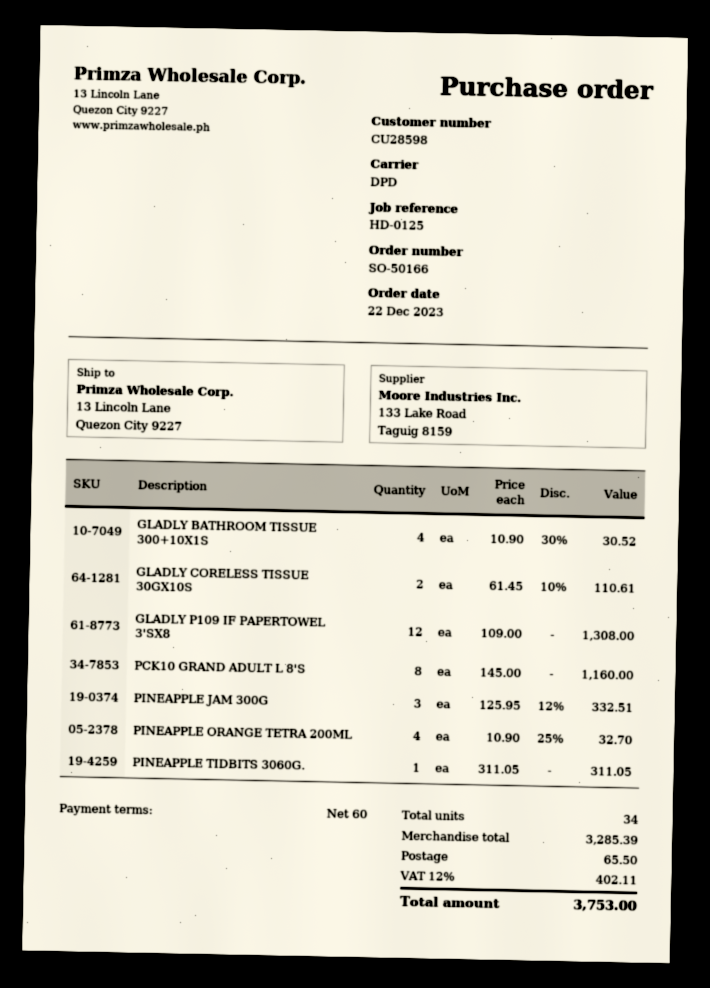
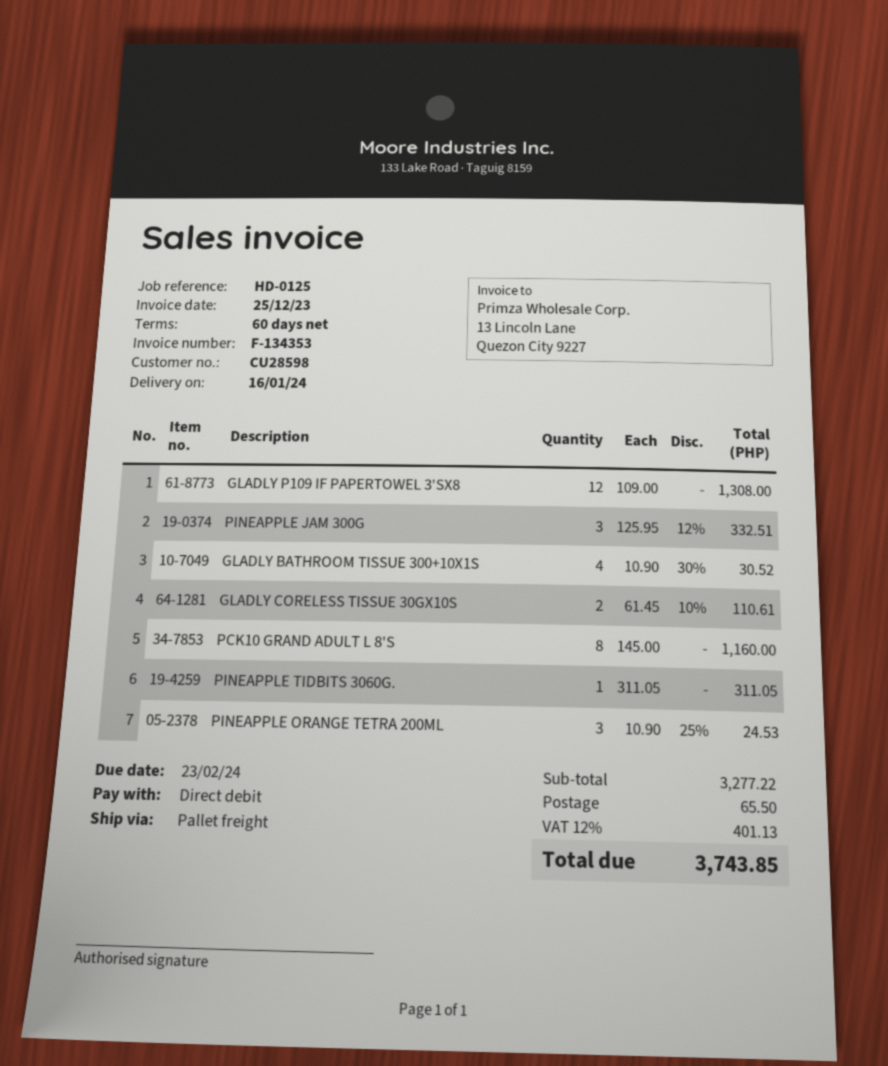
shipping method: DPD -> pallet freight
PINEAPPLE ORANGE TETRA 200ML: 4 x 10.90 - 25% = 32.70 -> 3 x 10.90 - 25% = 24.53
subtotal: 3285.39 -> 3277.22
tax: 12% = 402.11 -> 12% = 401.13
total: 3753.00 -> 3743.85

